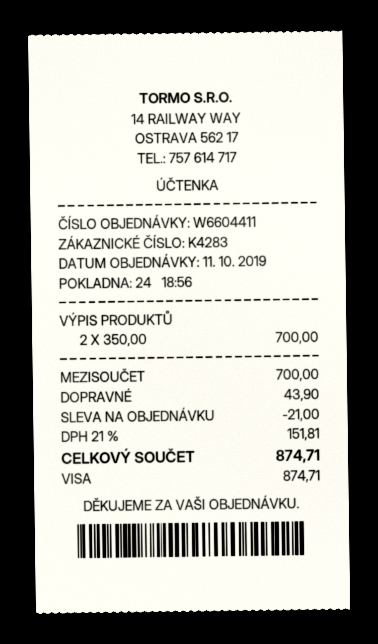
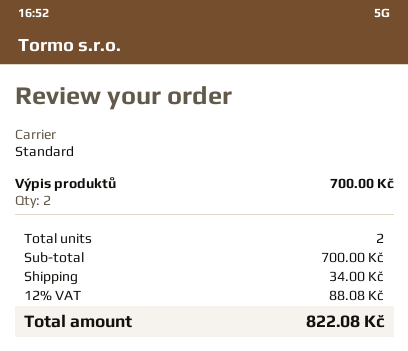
discount: 21.00 -> none
shipping: 43.90 -> 34.00
tax: 21% = 151.81 -> 12% = 88.08
total: 874.71 -> 822.08

